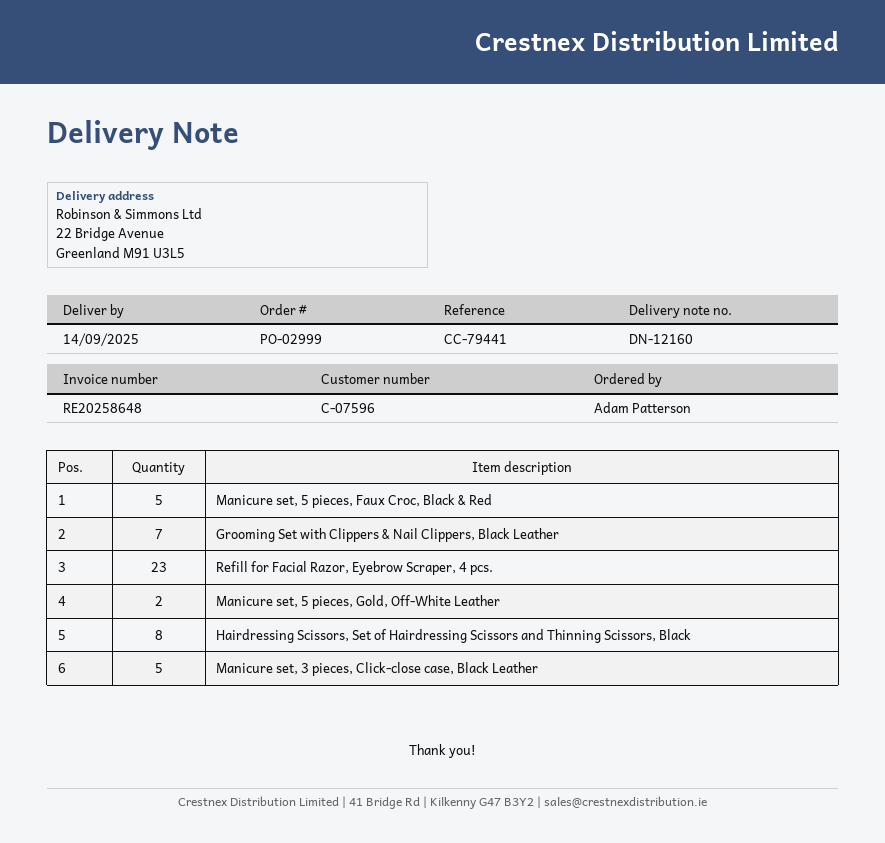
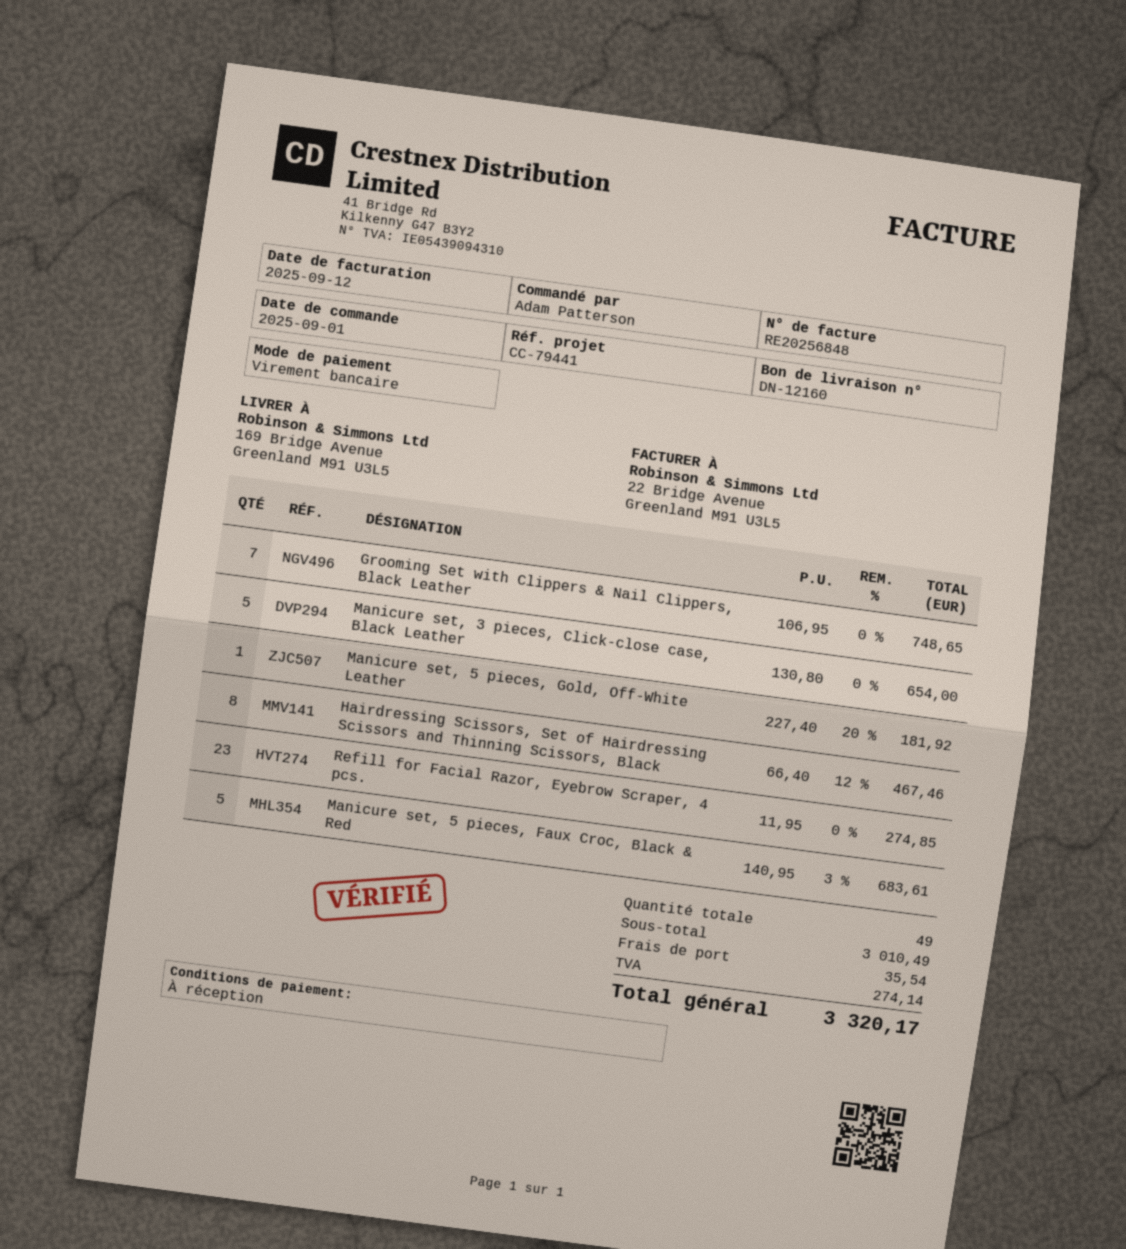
invoice number: RE20258648 -> RE20256848
ship to: 22 Bridge Avenue, Greenland M91 U3L5 -> 169 Bridge Avenue, Greenland M91 U3L5
Manicure set, 5 pieces, Gold, Off-White Leather: 2 -> 1

